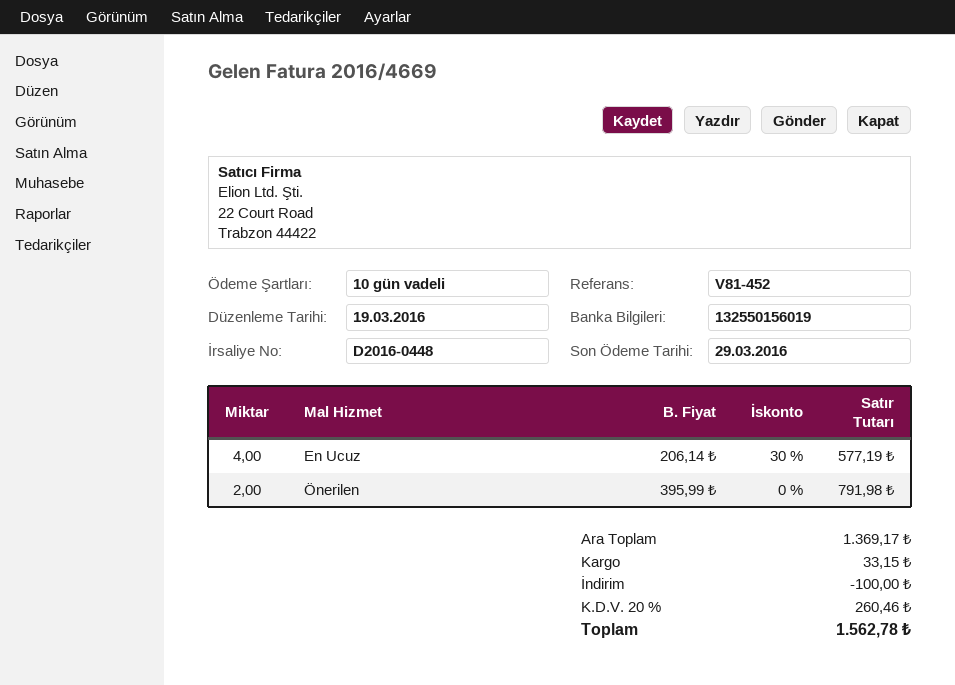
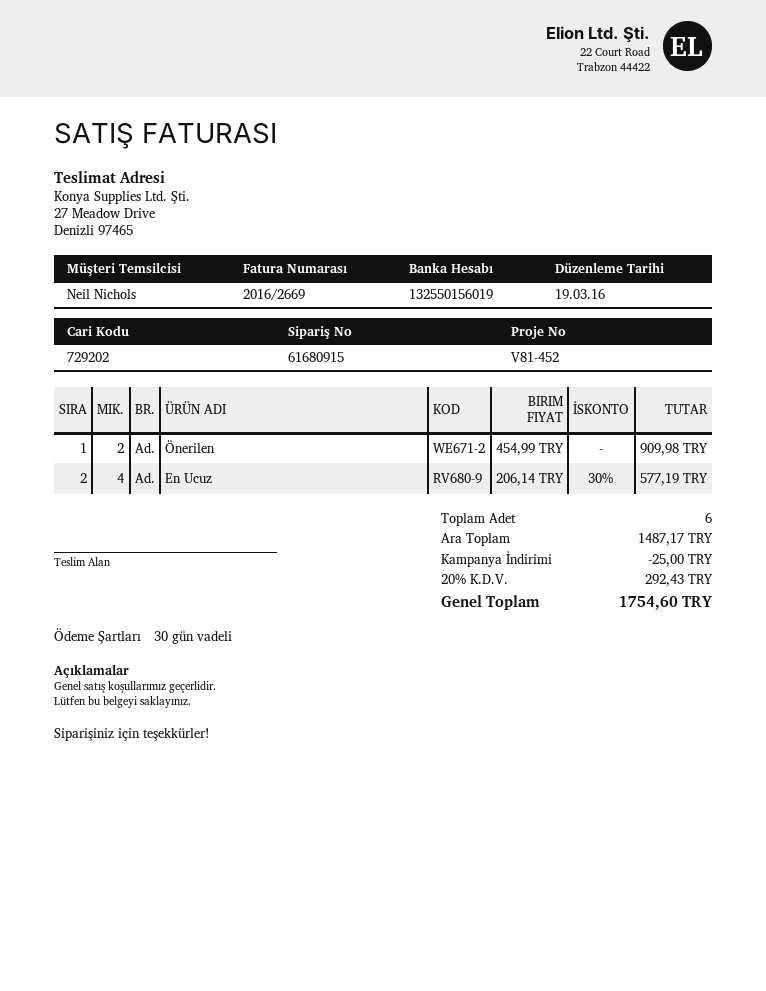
invoice number: 2016/4669 -> 2016/2669
payment terms: 10 days -> 30 days
Önerilen: 2 x 395.99 = 791.98 -> 2 x 454.99 = 909.98
subtotal: 1369.17 -> 1487.17
discount: 100.00 -> 25.00
shipping: 33.15 -> none
tax: 20% = 260.46 -> 20% = 292.43
total: 1562.78 -> 1754.60

